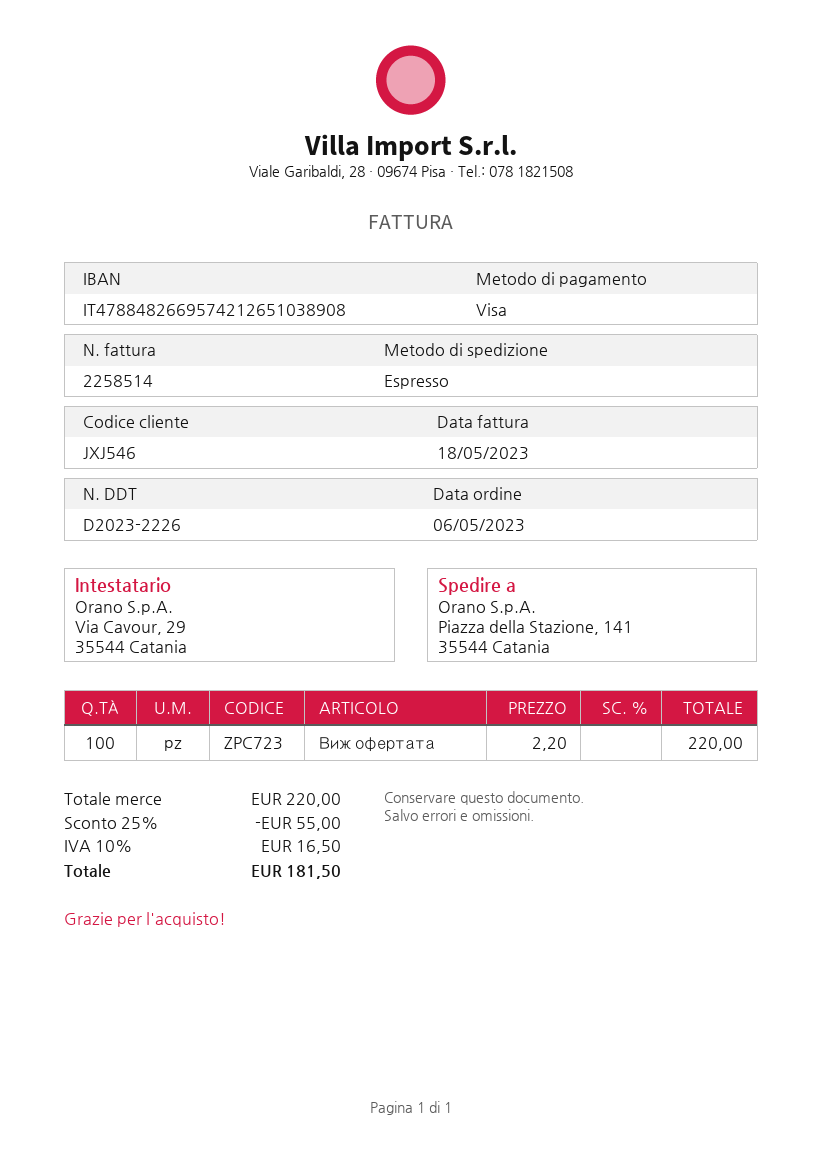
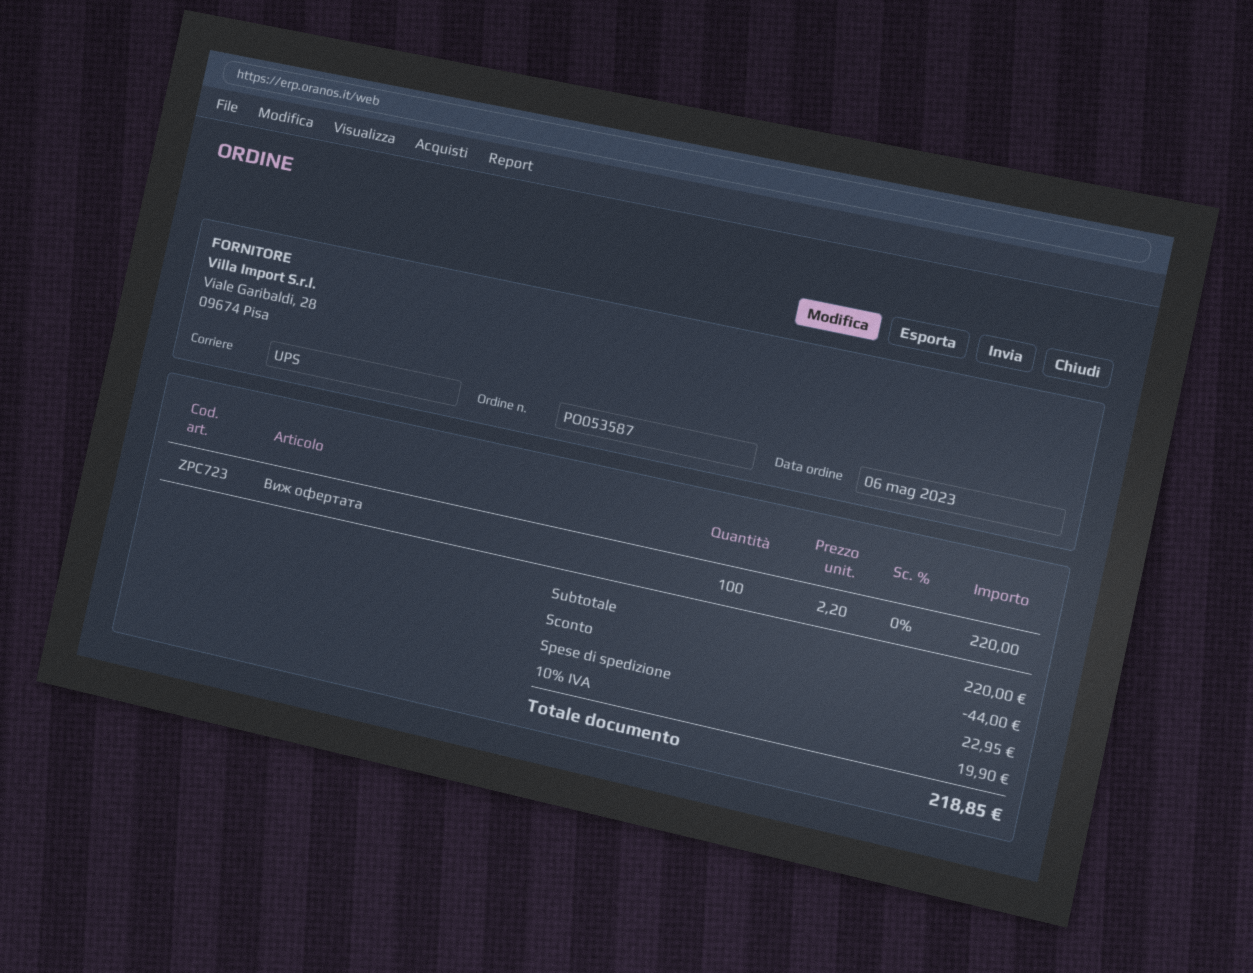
shipping method: express -> UPS
discount: 55.00 -> 44.00
shipping: none -> 22.95
tax: 10% = 16.50 -> 10% = 19.90
total: 181.50 -> 218.85

